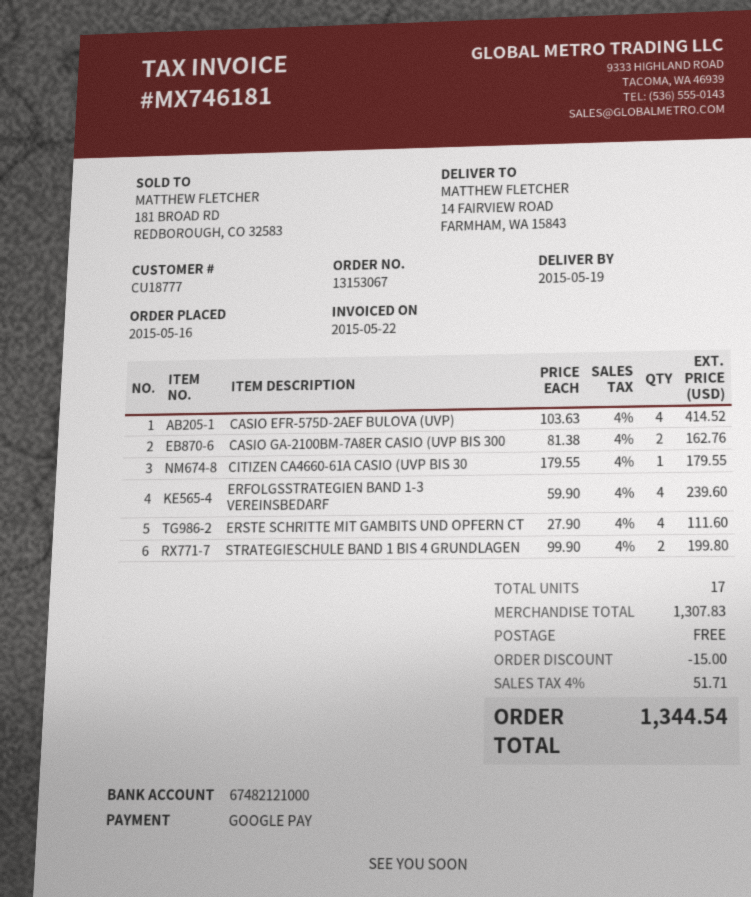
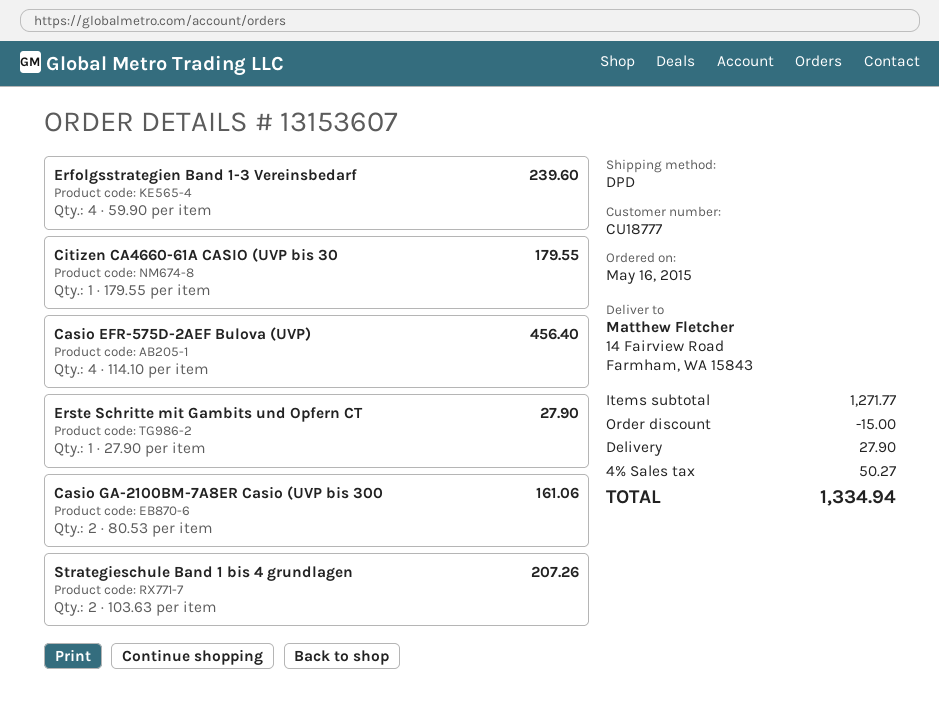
order number: 13153067 -> 13153607
CASIO EFR-575D-2AEF BULOVA (UVP): 4 x 103.63 = 414.52 -> 4 x 114.10 = 456.40
CASIO GA-2100BM-7A8ER CASIO (UVP BIS 300: 2 x 81.38 = 162.76 -> 2 x 80.53 = 161.06
ERSTE SCHRITTE MIT GAMBITS UND OPFERN CT: 4 x 27.90 = 111.60 -> 1 x 27.90 = 27.90
STRATEGIESCHULE BAND 1 BIS 4 GRUNDLAGEN: 2 x 99.90 = 199.80 -> 2 x 103.63 = 207.26
subtotal: 1307.83 -> 1271.77
shipping: 0.00 -> 27.90
tax: 4% = 51.71 -> 4% = 50.27
total: 1344.54 -> 1334.94

